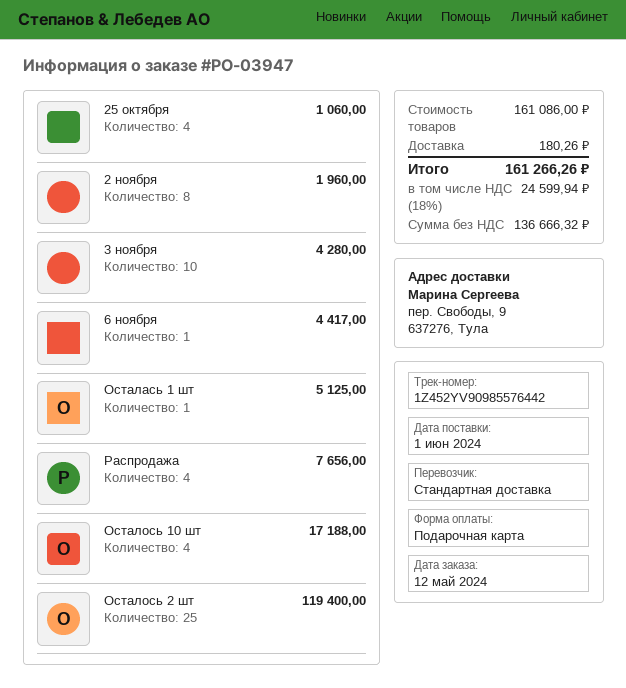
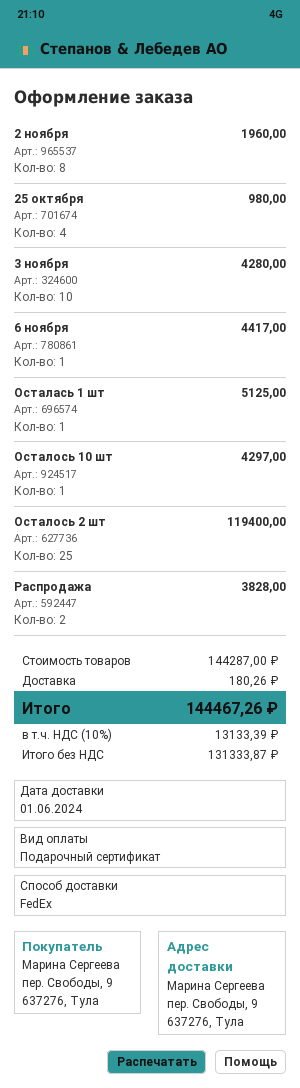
shipping method: standard -> FedEx
25 октября: 4 for 1060.00 -> 4 for 980.00
Распродажа: 4 for 7656.00 -> 2 for 3828.00
Осталось 10 шт: 4 for 17188.00 -> 1 for 4297.00
subtotal: 161086.00 -> 144287.00
net: 136666.32 -> 131333.87
tax: 18% = 24599.94 -> 10% = 13133.39
total: 161266.26 -> 144467.26

